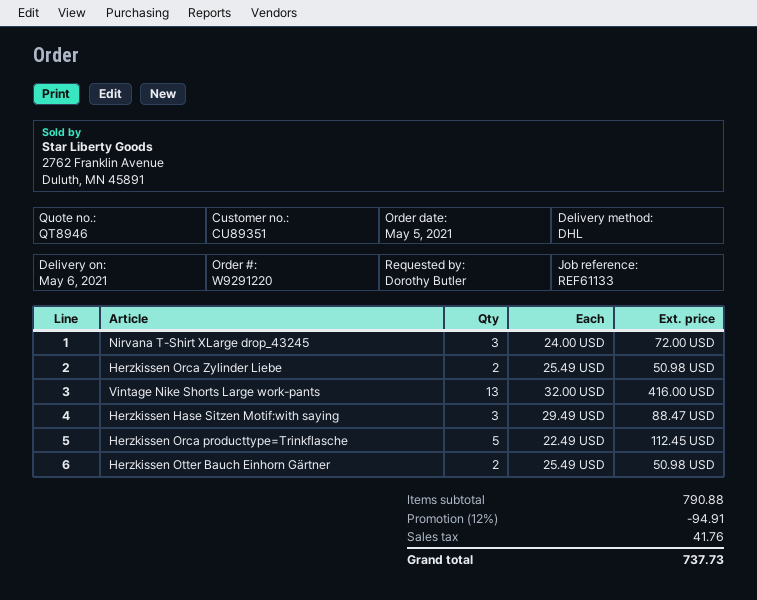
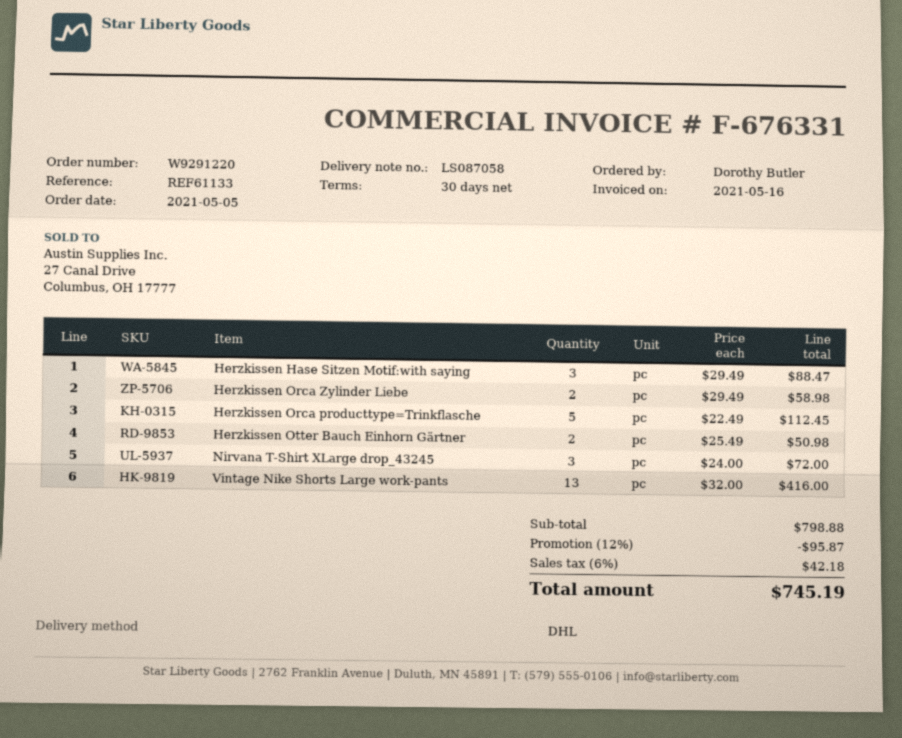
Herzkissen Orca Zylinder Liebe: 2 x 25.49 = 50.98 -> 2 x 29.49 = 58.98
subtotal: 790.88 -> 798.88
discount: 12% = 94.91 -> 12% = 95.87
tax: 41.76 -> 42.18
total: 737.73 -> 745.19

